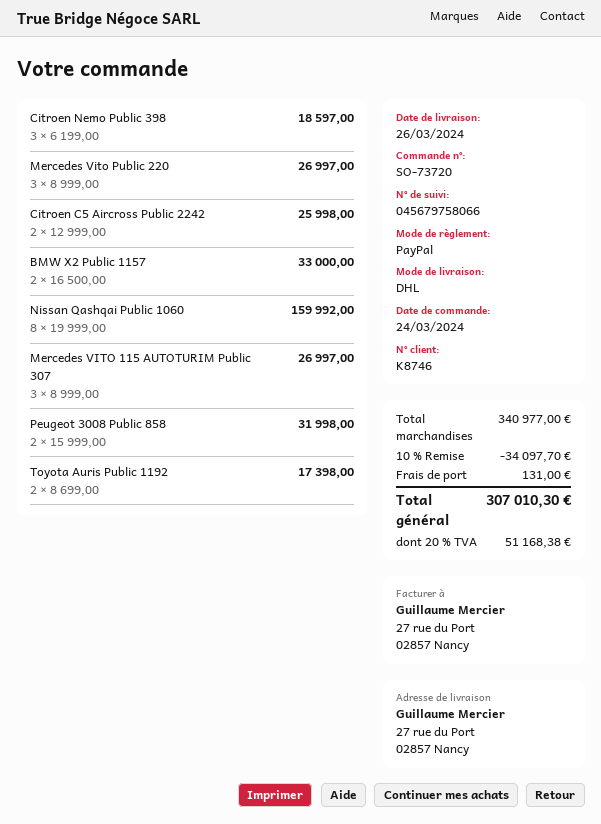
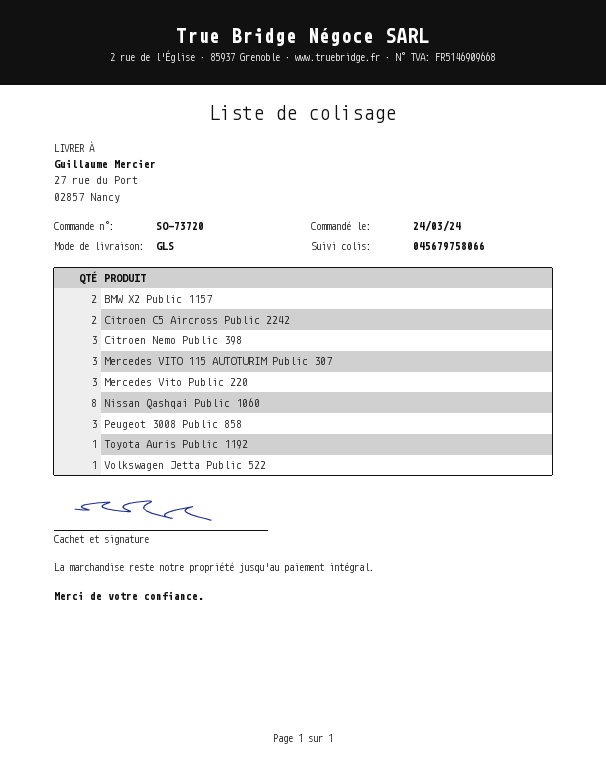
shipping method: DHL -> GLS
Peugeot 3008 Public 858: 2 -> 3
Toyota Auris Public 1192: 2 -> 1
Volkswagen Jetta Public 522: none -> 1

